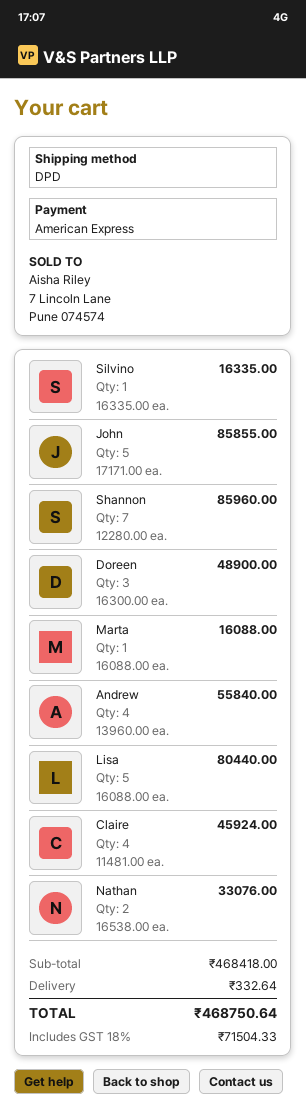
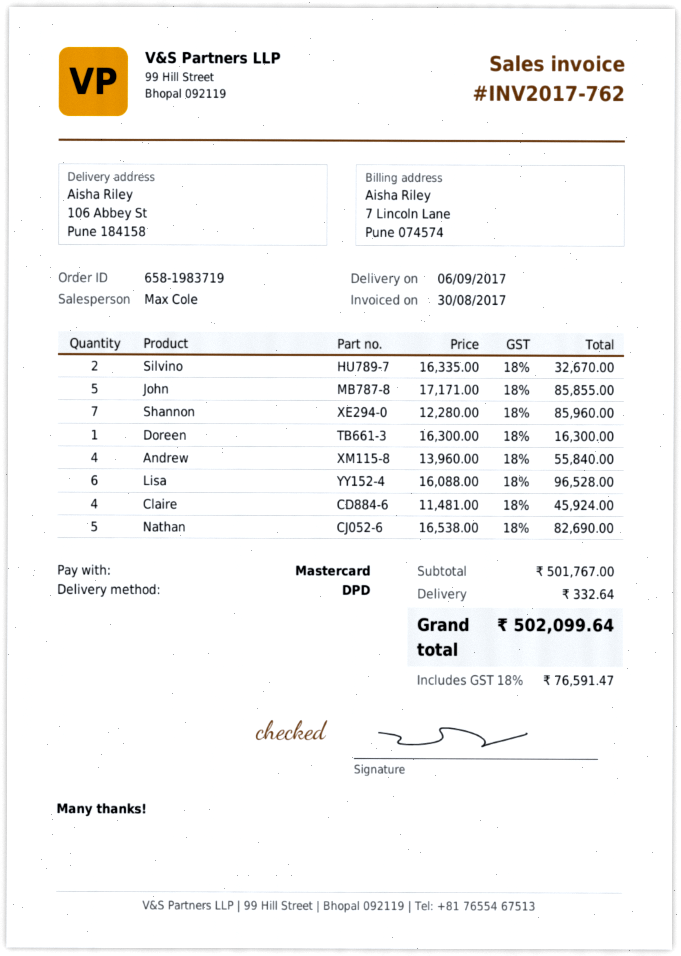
payment method: American Express -> Mastercard
Silvino: 1 x 16335.00 = 16335.00 -> 2 x 16335.00 = 32670.00
Doreen: 3 x 16300.00 = 48900.00 -> 1 x 16300.00 = 16300.00
Marta: 1 x 16088.00 = 16088.00 -> none
Lisa: 5 x 16088.00 = 80440.00 -> 6 x 16088.00 = 96528.00
Nathan: 2 x 16538.00 = 33076.00 -> 5 x 16538.00 = 82690.00
subtotal: 468418.00 -> 501767.00
tax: 18% = 71504.33 -> 18% = 76591.47
total: 468750.64 -> 502099.64

